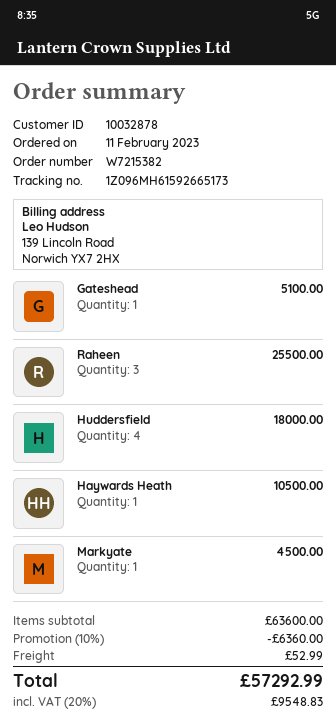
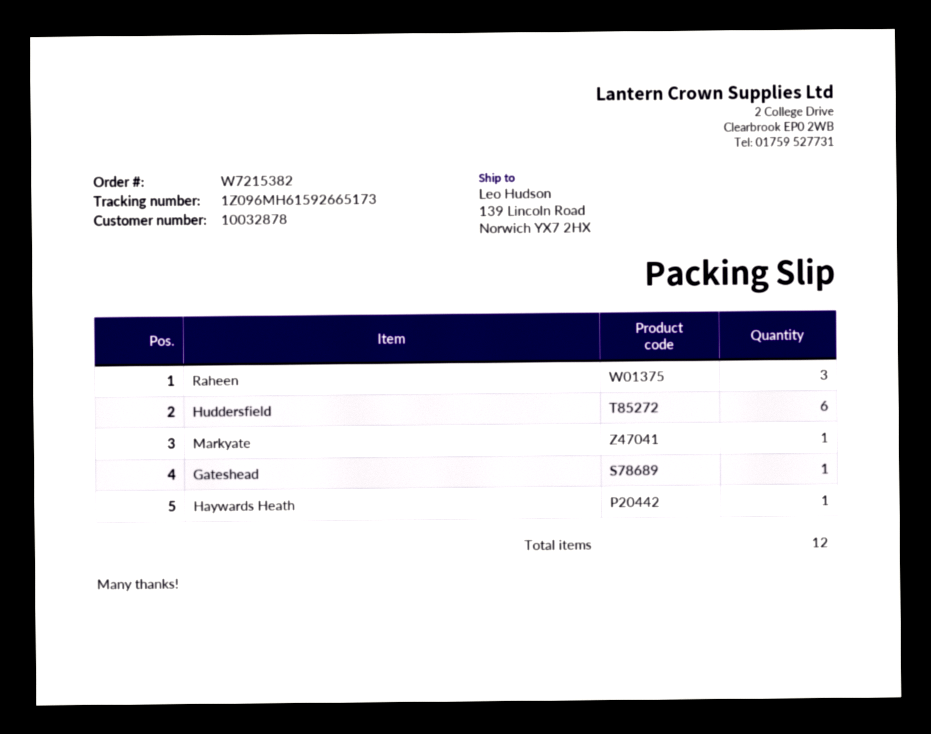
Huddersfield: 4 -> 6

